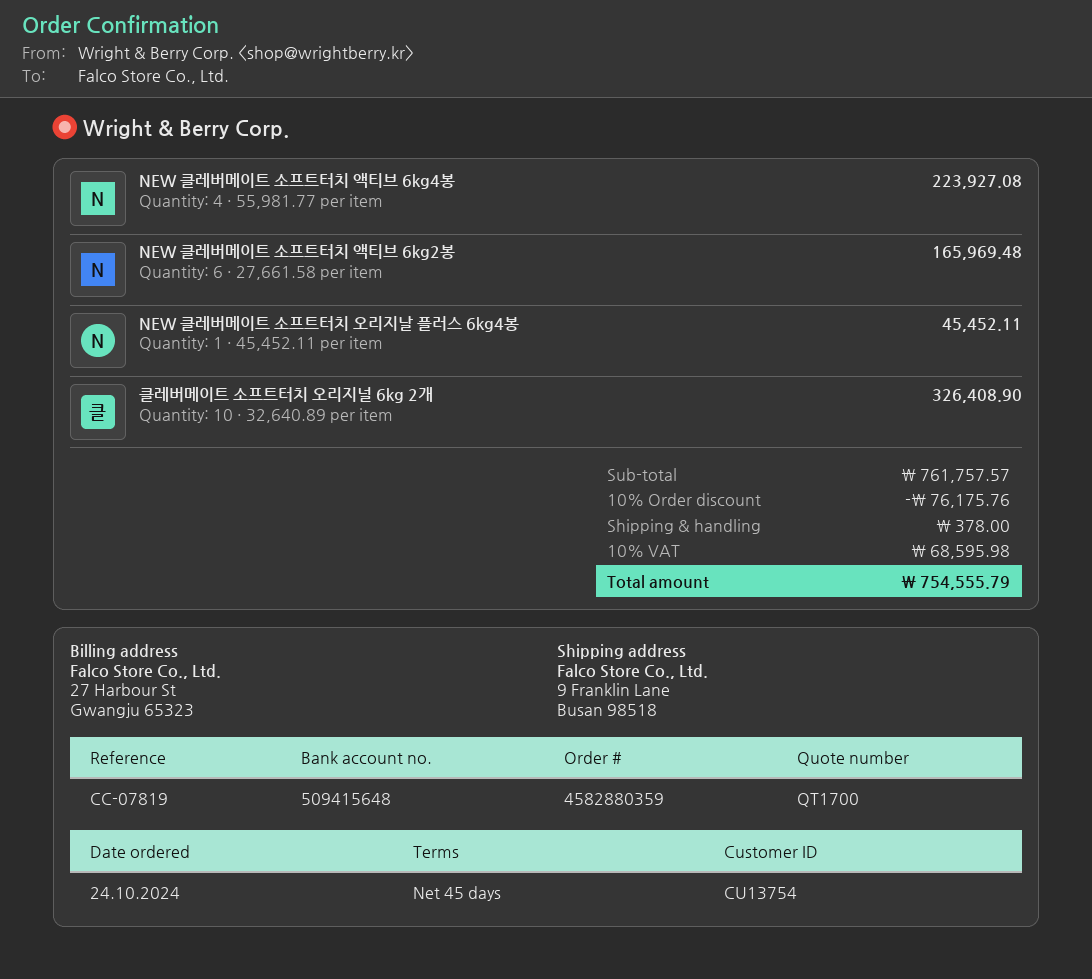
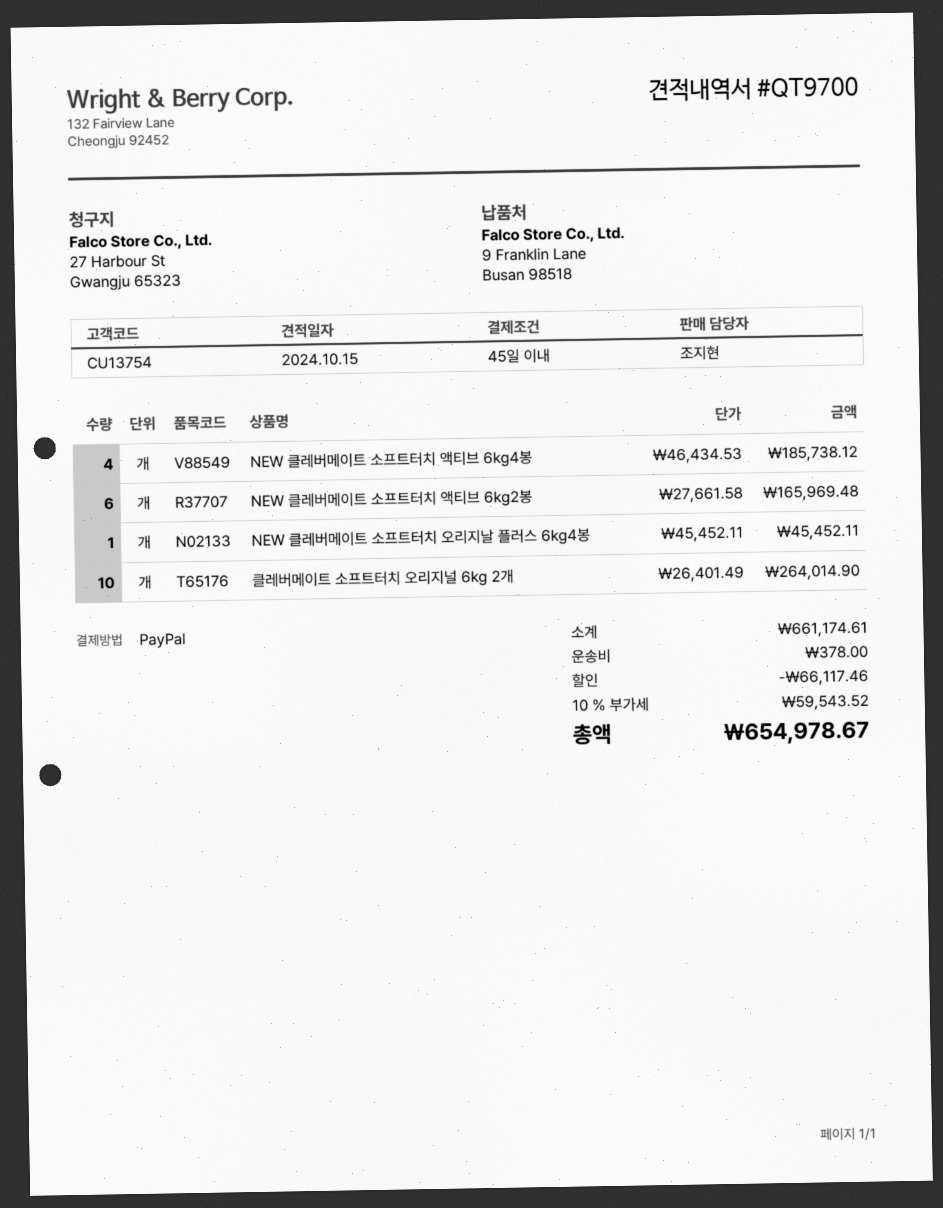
quote number: QT1700 -> QT9700
NEW 클레버메이트 소프트터치 액티브 6kg4봉: 4 x 55981.77 = 223927.08 -> 4 x 46434.53 = 185738.12
클레버메이트 소프트터치 오리지널 6kg 2개: 10 x 32640.89 = 326408.90 -> 10 x 26401.49 = 264014.90
subtotal: 761757.57 -> 661174.61
discount: 76175.76 -> 66117.46
tax: 10% = 68595.98 -> 10% = 59543.52
total: 754555.79 -> 654978.67

